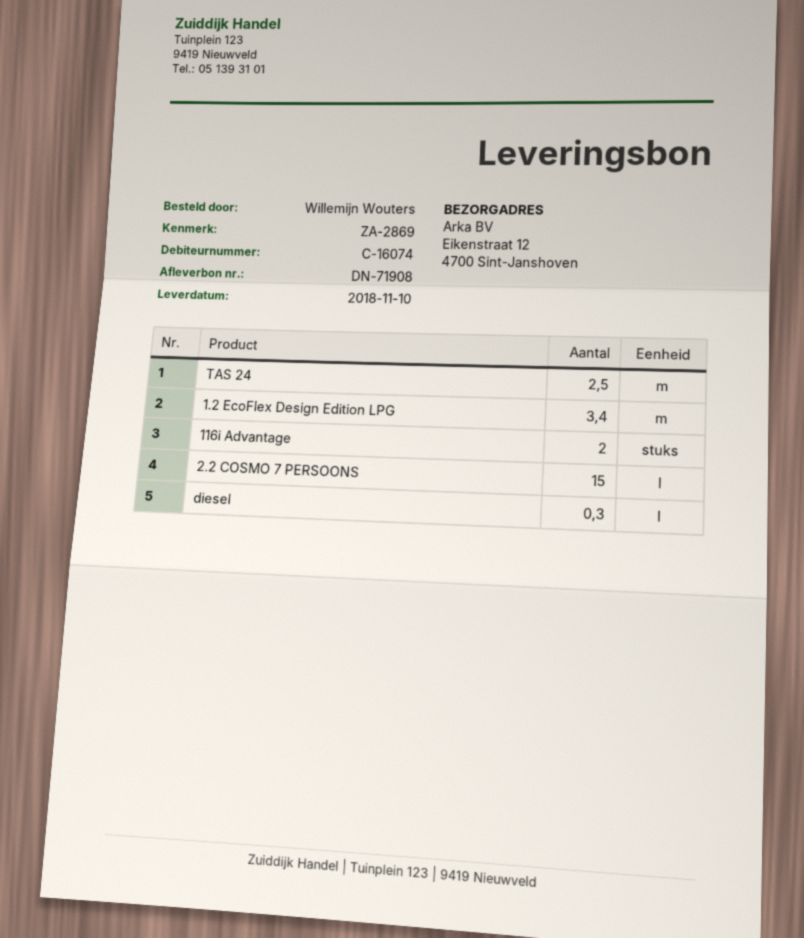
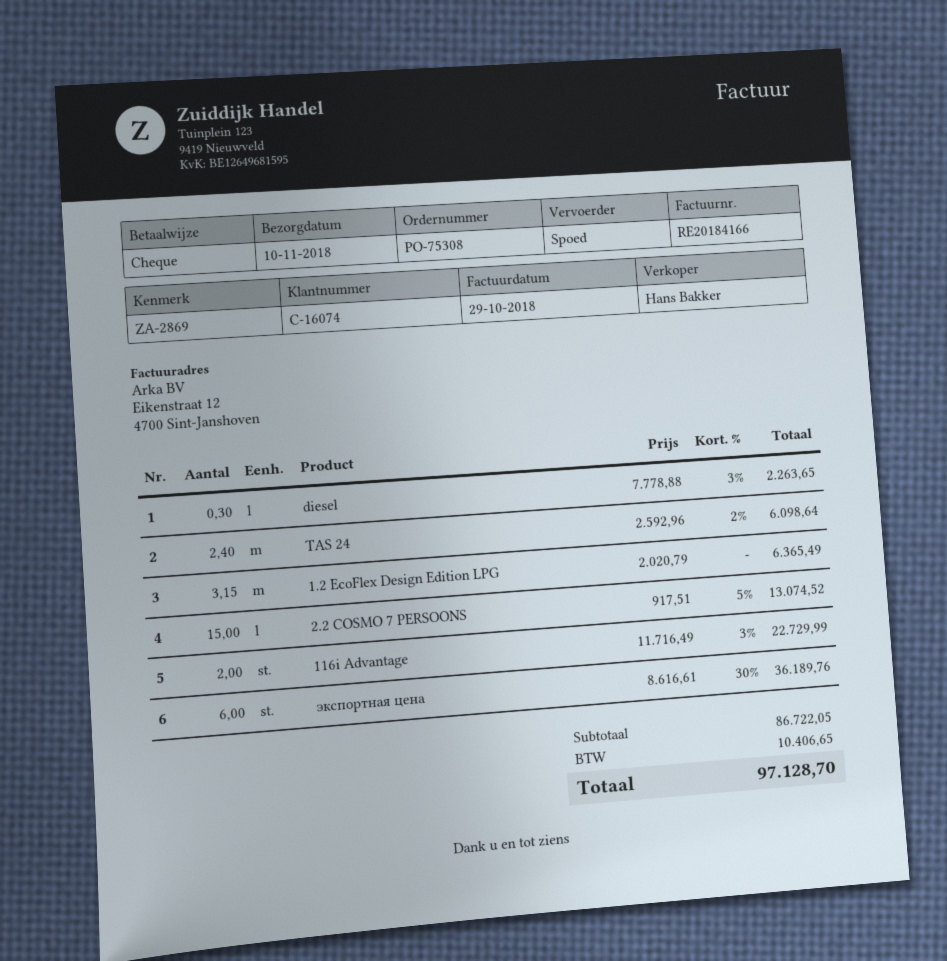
TAS 24: 2.5 -> 2.4
1.2 EcoFlex Design Edition LPG: 3.4 -> 3.15
экспортная цена: none -> 6

